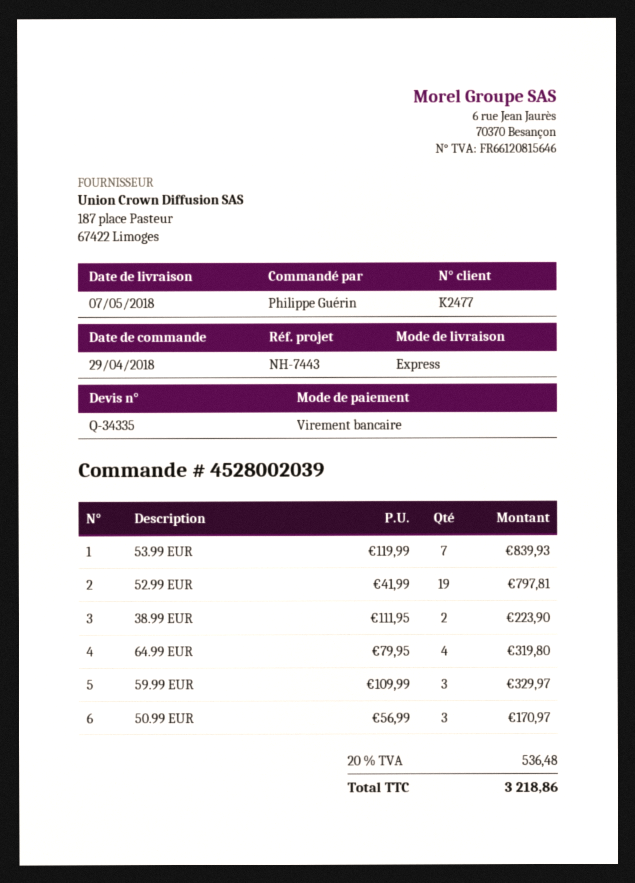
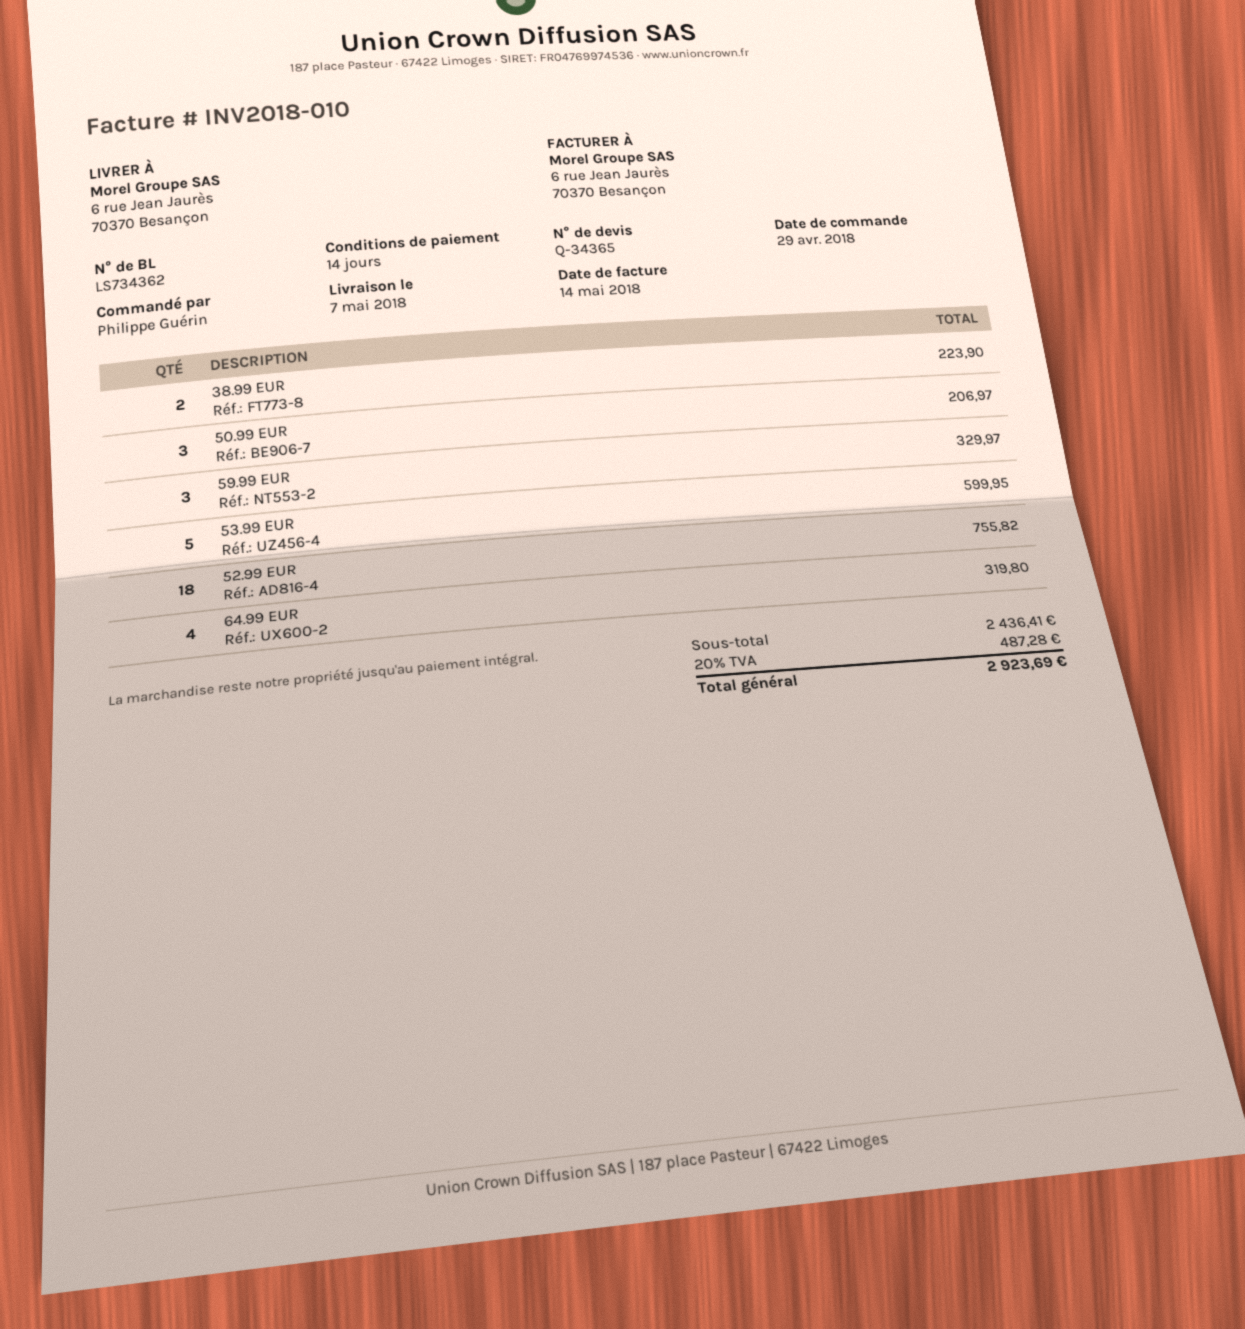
quote number: Q-34335 -> Q-34365
53.99 EUR: 7 for 839.93 -> 5 for 599.95
52.99 EUR: 19 for 797.81 -> 18 for 755.82
50.99 EUR: 3 for 170.97 -> 3 for 206.97
tax: 20% = 536.48 -> 20% = 487.28
total: 3218.86 -> 2923.69

